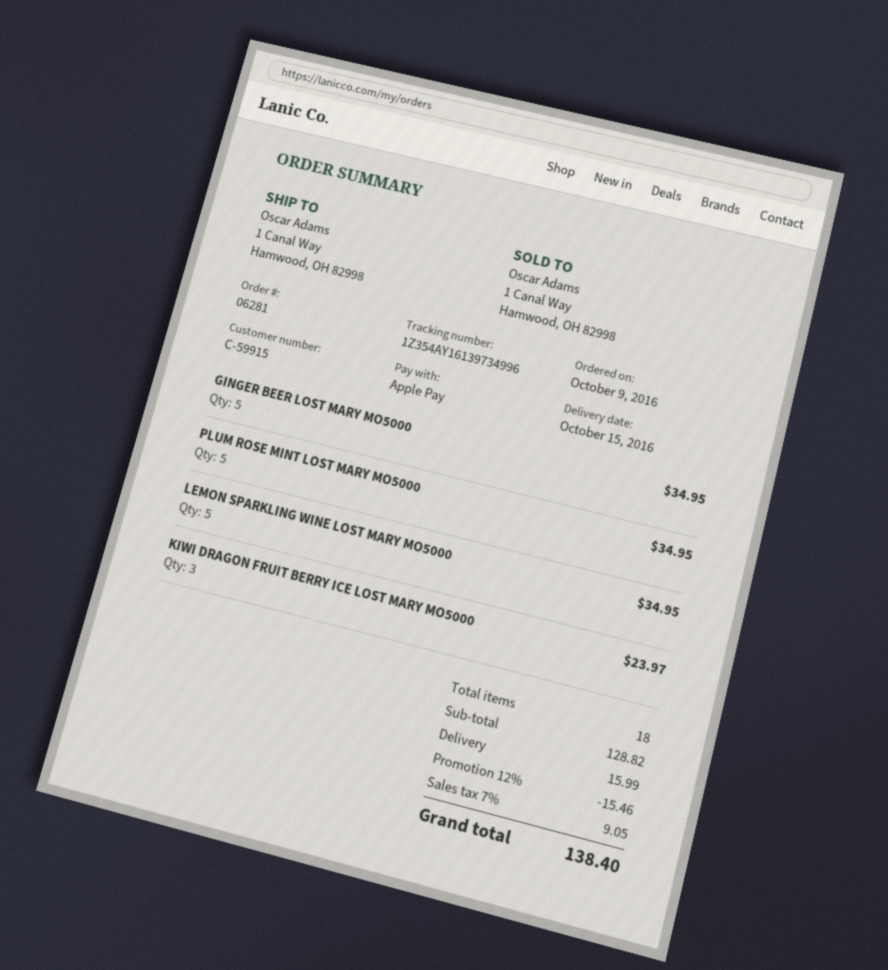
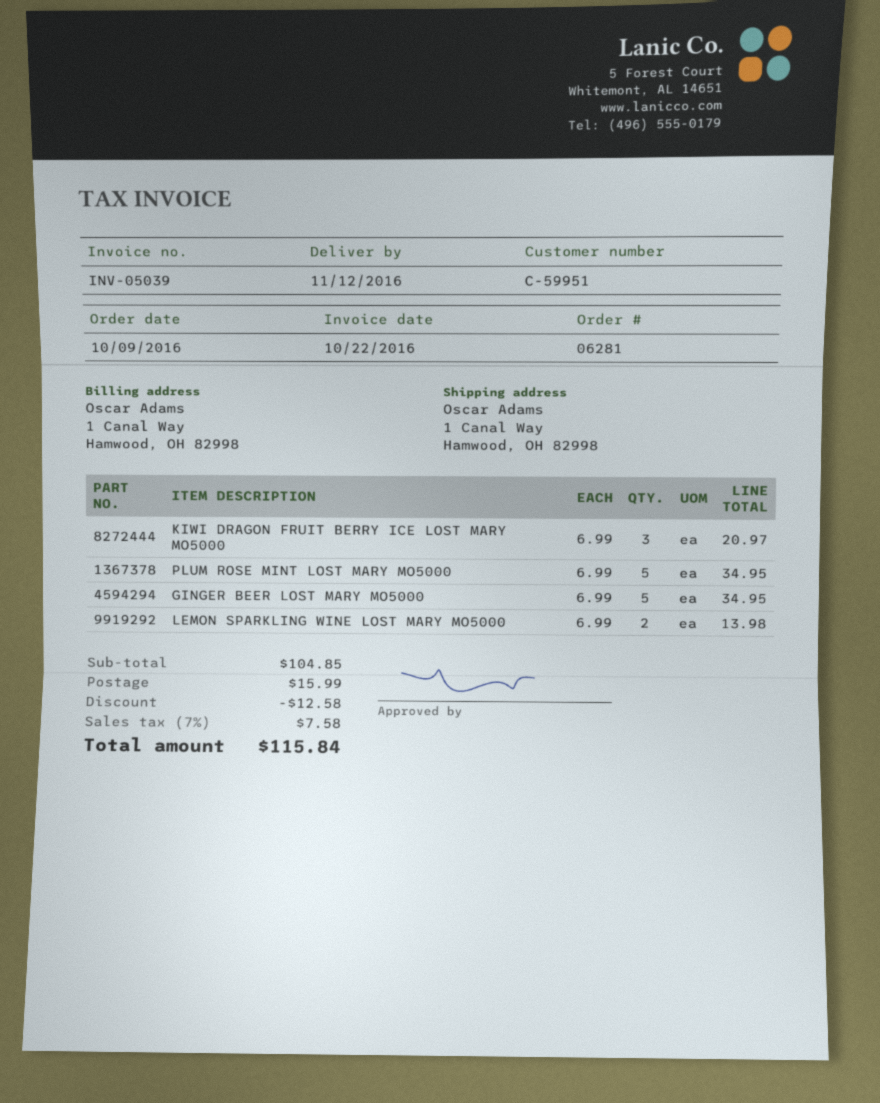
delivery date: 2016-10-15 -> 2016-11-12
customer number: C-59915 -> C-59951
LEMON SPARKLING WINE LOST MARY MO5000: 5 for 34.95 -> 2 for 13.98
KIWI DRAGON FRUIT BERRY ICE LOST MARY MO5000: 3 for 23.97 -> 3 for 20.97
subtotal: 128.82 -> 104.85
discount: 15.46 -> 12.58
tax: 7% = 9.05 -> 7% = 7.58
total: 138.40 -> 115.84

